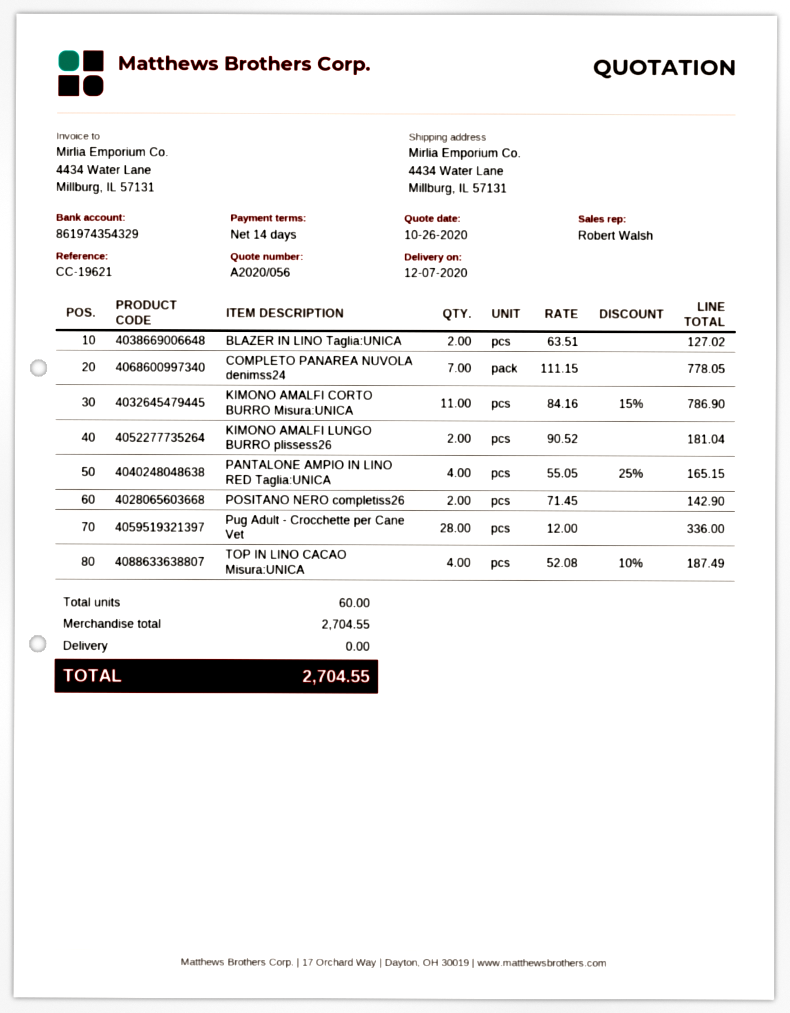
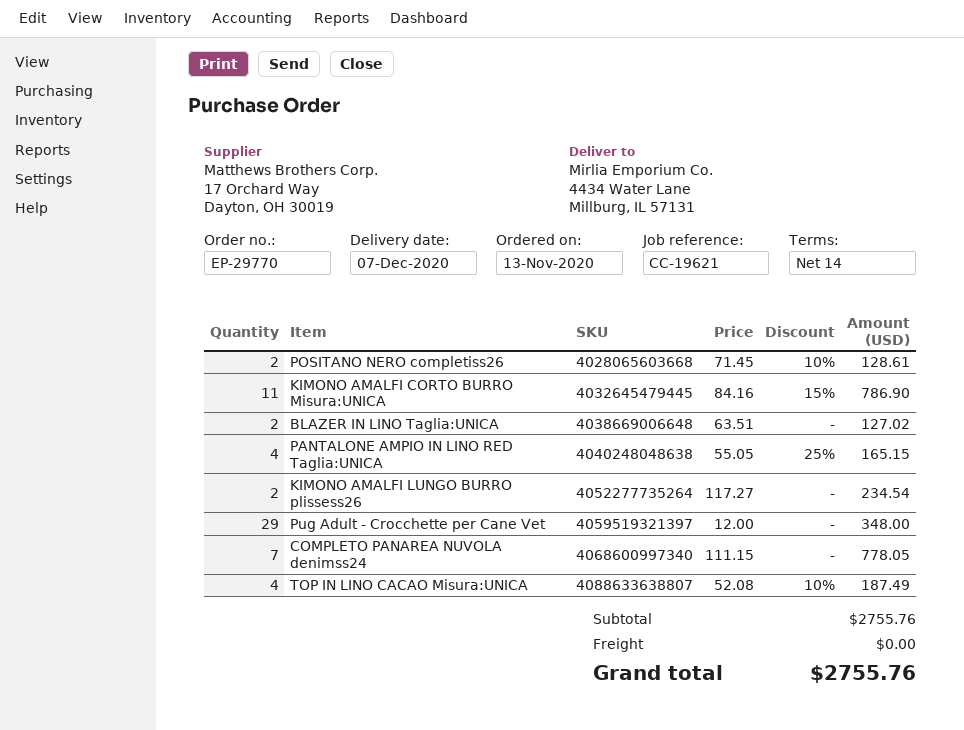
KIMONO AMALFI LUNGO BURRO plissess26: 2 x 90.52 = 181.04 -> 2 x 117.27 = 234.54
POSITANO NERO completiss26: 2 x 71.45 = 142.90 -> 2 x 71.45 - 10% = 128.61
Pug Adult - Crocchette per Cane Vet: 28 x 12.00 = 336.00 -> 29 x 12.00 = 348.00
subtotal: 2704.55 -> 2755.76
total: 2704.55 -> 2755.76

